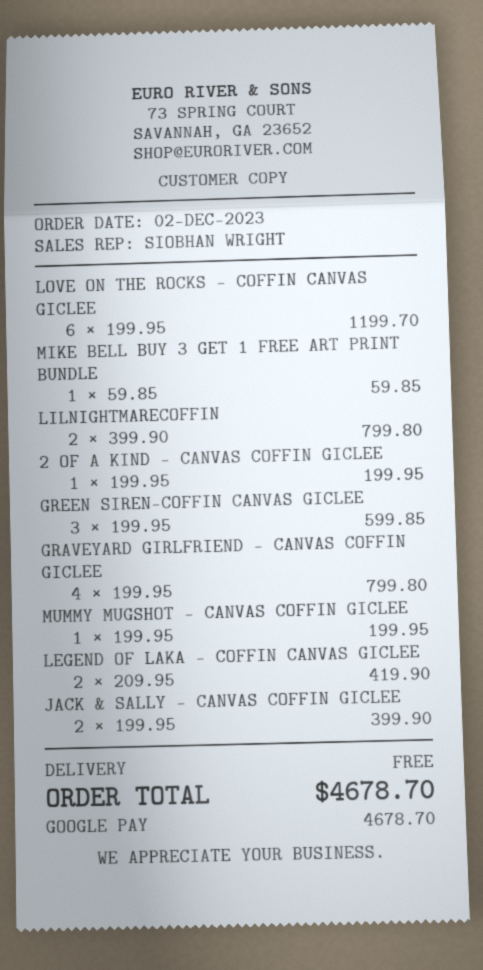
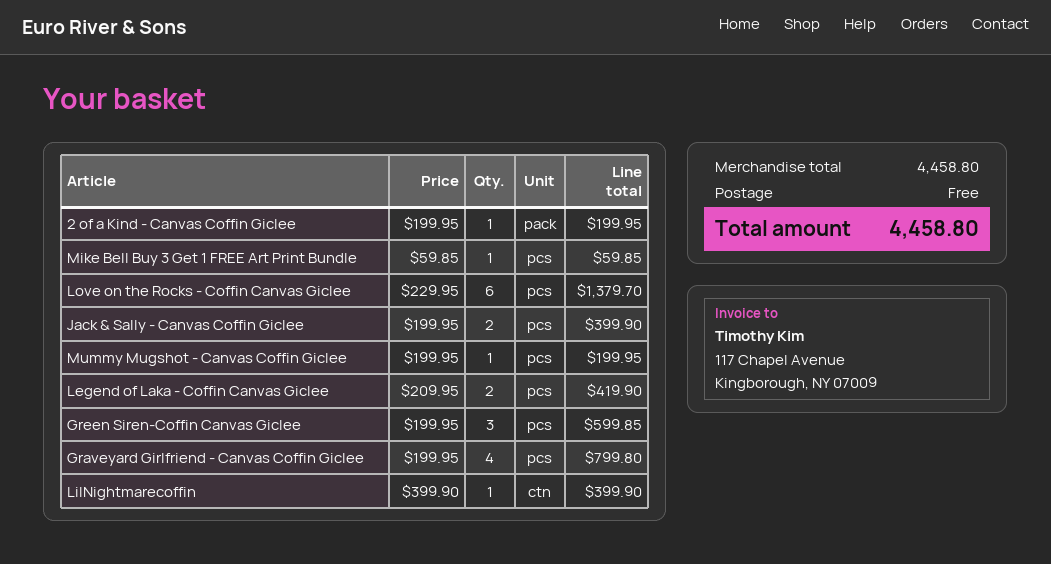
LOVE ON THE ROCKS - COFFIN CANVAS GICLEE: 6 x 199.95 = 1199.70 -> 6 x 229.95 = 1379.70
LILNIGHTMARECOFFIN: 2 x 399.90 = 799.80 -> 1 x 399.90 = 399.90
total: 4678.70 -> 4458.80

